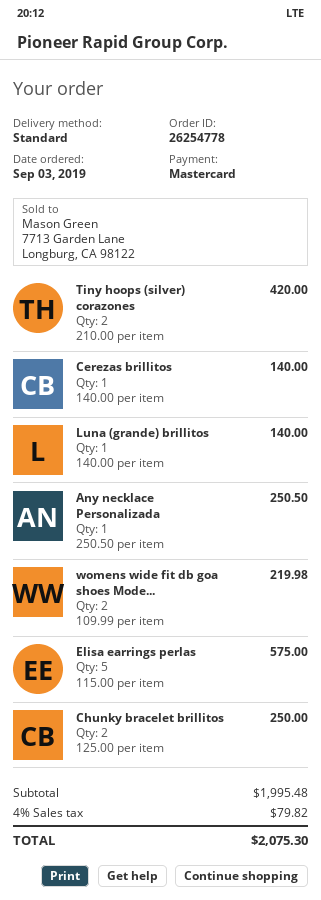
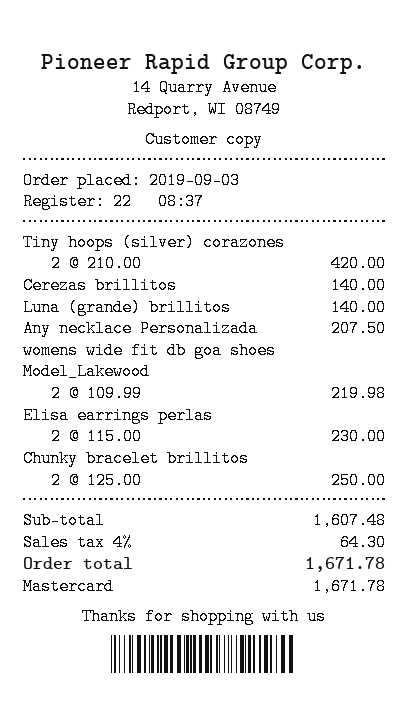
Any necklace Personalizada: 1 x 250.50 = 250.50 -> 1 x 207.50 = 207.50
Elisa earrings perlas: 5 x 115.00 = 575.00 -> 2 x 115.00 = 230.00
subtotal: 1995.48 -> 1607.48
tax: 4% = 79.82 -> 4% = 64.30
total: 2075.30 -> 1671.78

